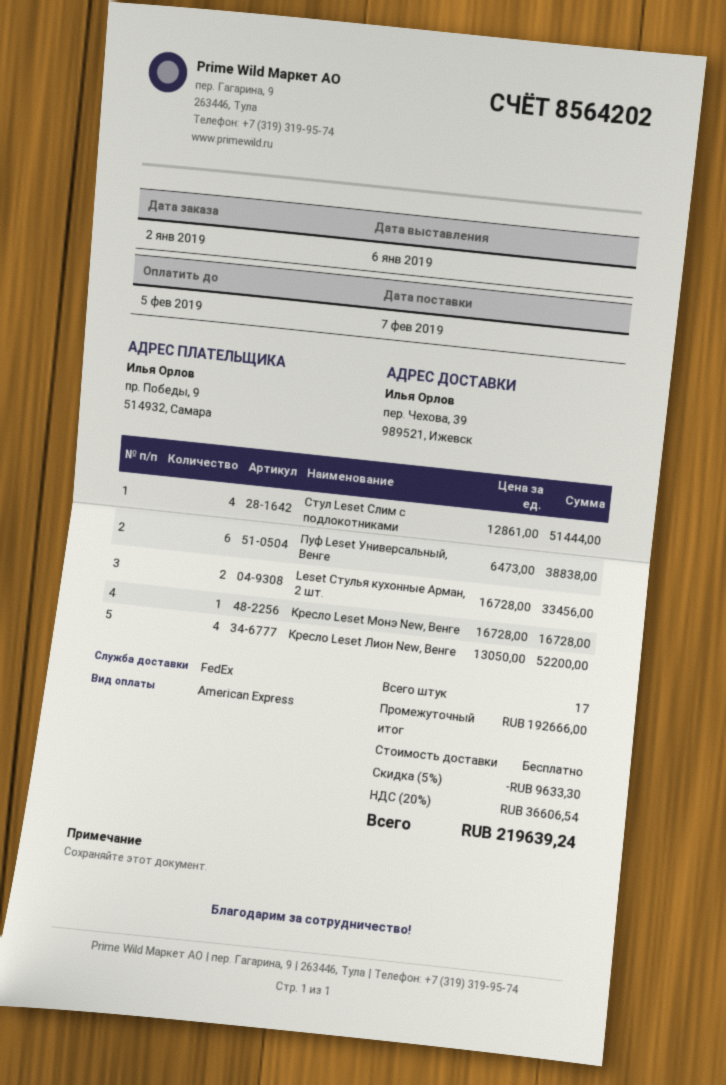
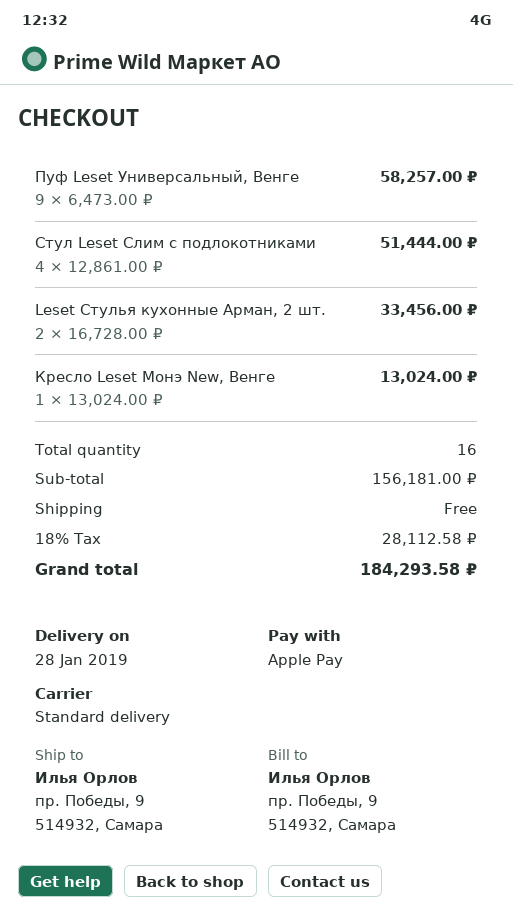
delivery date: 2019-02-07 -> 2019-01-28
payment method: American Express -> Apple Pay
shipping method: FedEx -> standard
ship to: пер. Чехова, 39, 989521, Ижевск -> пр. Победы, 9, 514932, Самара
Пуф Leset Универсальный, Венге: 6 x 6473.00 = 38838.00 -> 9 x 6473.00 = 58257.00
Кресло Leset Монэ New, Венге: 1 x 16728.00 = 16728.00 -> 1 x 13024.00 = 13024.00
Кресло Leset Лион New, Венге: 4 x 13050.00 = 52200.00 -> none
total quantity: 17 -> 16
subtotal: 192666.00 -> 156181.00
discount: 5% = 9633.30 -> none
tax: 20% = 36606.54 -> 18% = 28112.58
total: 219639.24 -> 184293.58

